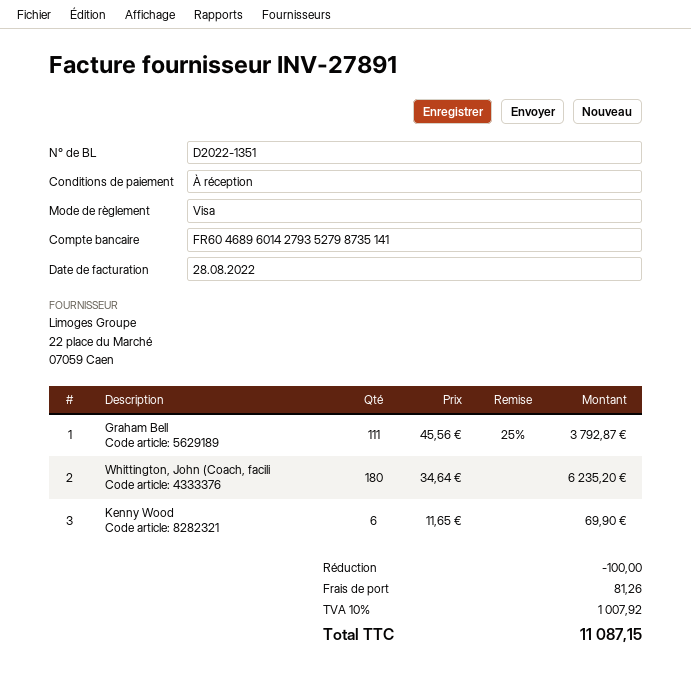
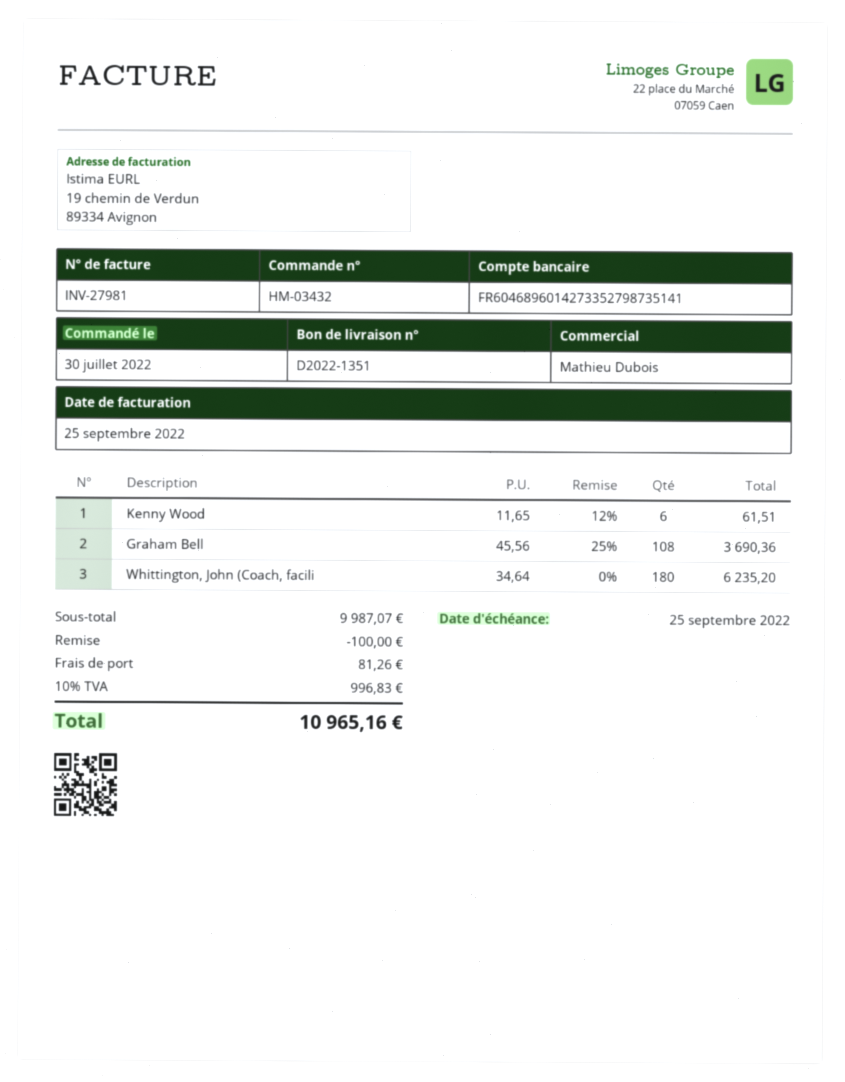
invoice number: INV-27891 -> INV-27981
invoice date: 2022-08-28 -> 2022-09-25
bank account: FR6046896014279352798735141 -> FR6046896014273352798735141
Graham Bell: 111 x 45.56 - 25% = 3792.87 -> 108 x 45.56 - 25% = 3690.36
Kenny Wood: 6 x 11.65 = 69.90 -> 6 x 11.65 - 12% = 61.51
tax: 10% = 1007.92 -> 10% = 996.83
total: 11087.15 -> 10965.16

